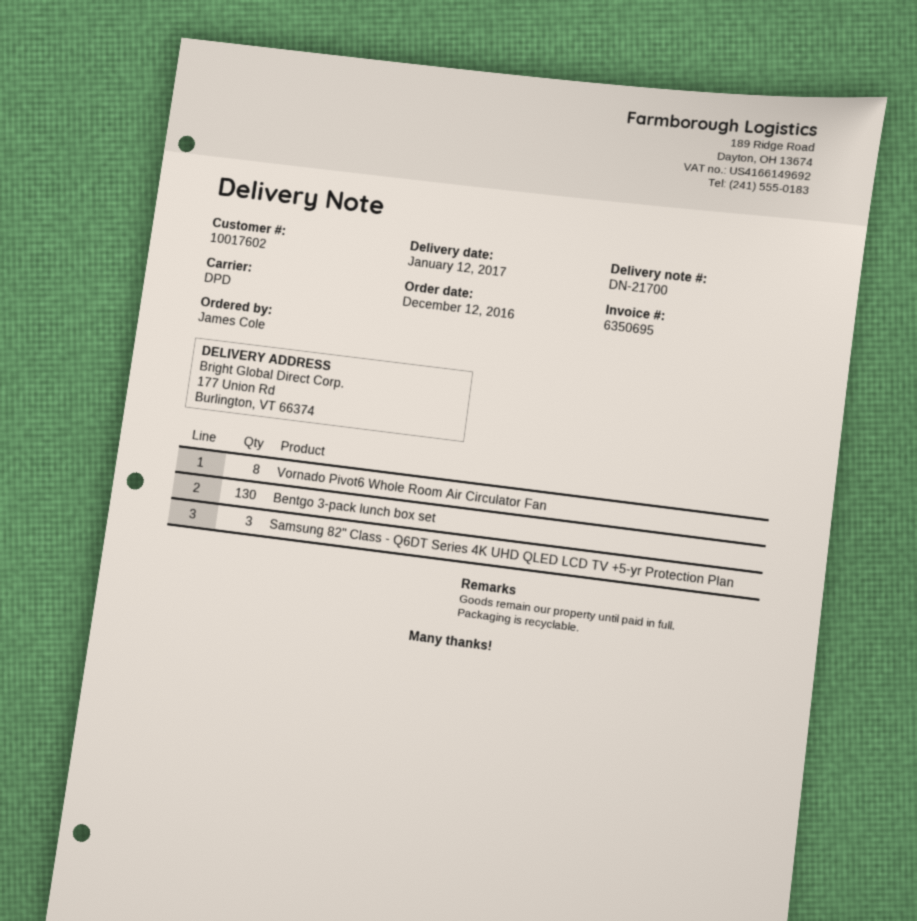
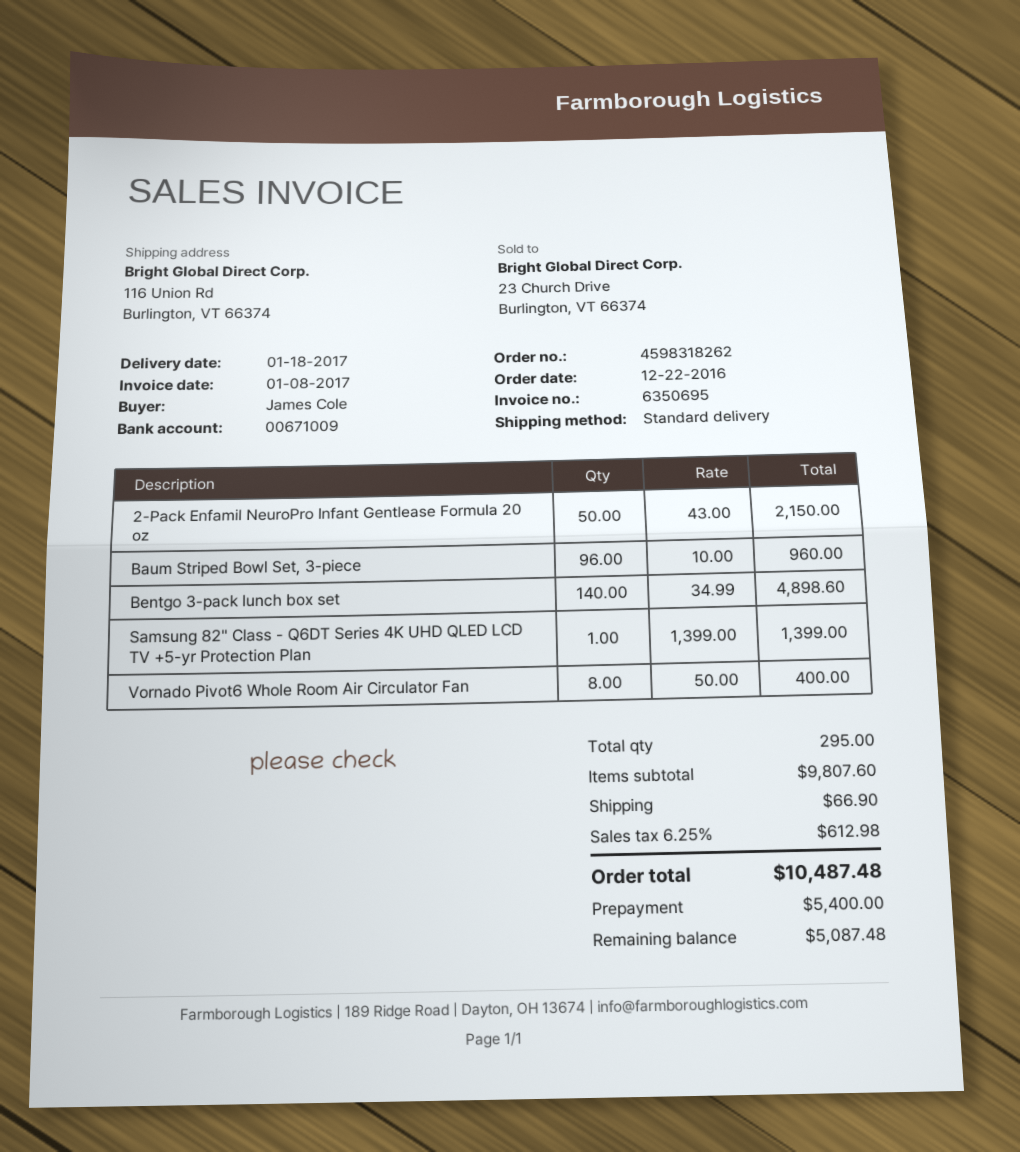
order date: 2016-12-12 -> 2016-12-22
delivery date: 2017-01-12 -> 2017-01-18
shipping method: DPD -> standard
ship to: 177 Union Rd, Burlington, VT 66374 -> 116 Union Rd, Burlington, VT 66374
Bentgo 3-pack lunch box set: 130 -> 140
Samsung 82" Class - Q6DT Series 4K UHD QLED LCD TV +5-yr Protection Plan: 3 -> 1
2-Pack Enfamil NeuroPro Infant Gentlease Formula 20 oz: none -> 50
Baum Striped Bowl Set, 3-piece: none -> 96

